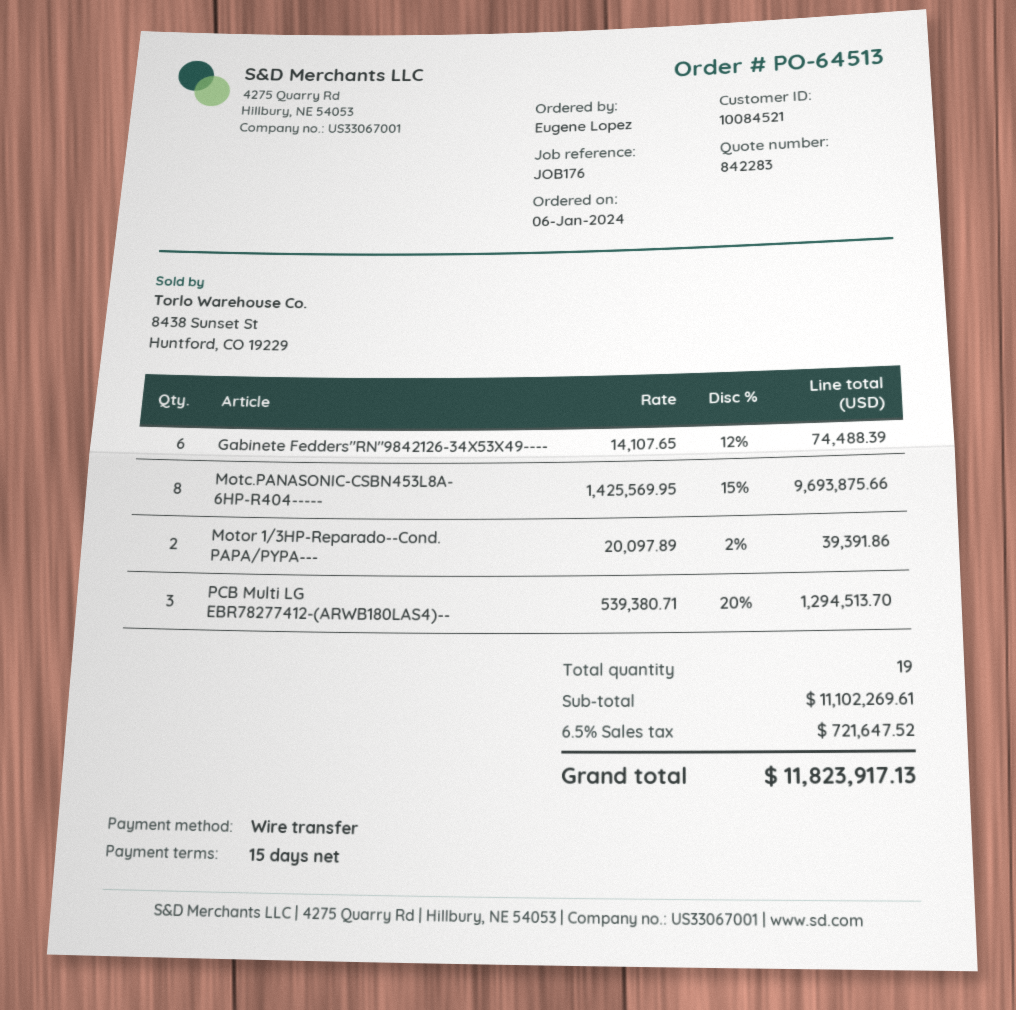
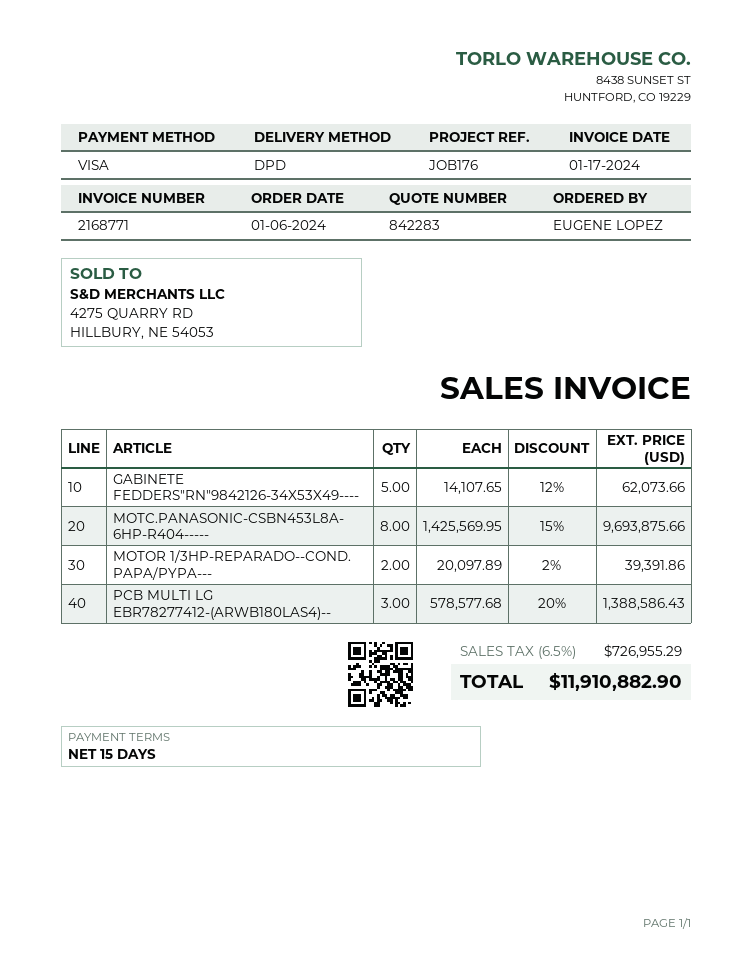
payment method: bank transfer -> Visa
Gabinete Fedders"RN"9842126-34X53X49----: 6 x 14107.65 - 12% = 74488.39 -> 5 x 14107.65 - 12% = 62073.66
PCB Multi LG EBR78277412-(ARWB180LAS4)--: 3 x 539380.71 - 20% = 1294513.70 -> 3 x 578577.68 - 20% = 1388586.43
tax: 6.5% = 721647.52 -> 6.5% = 726955.29
total: 11823917.13 -> 11910882.90

